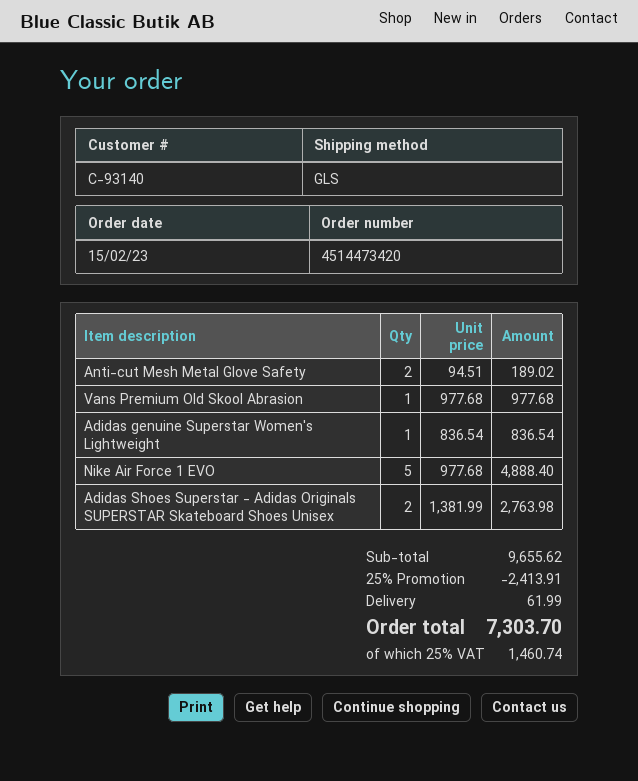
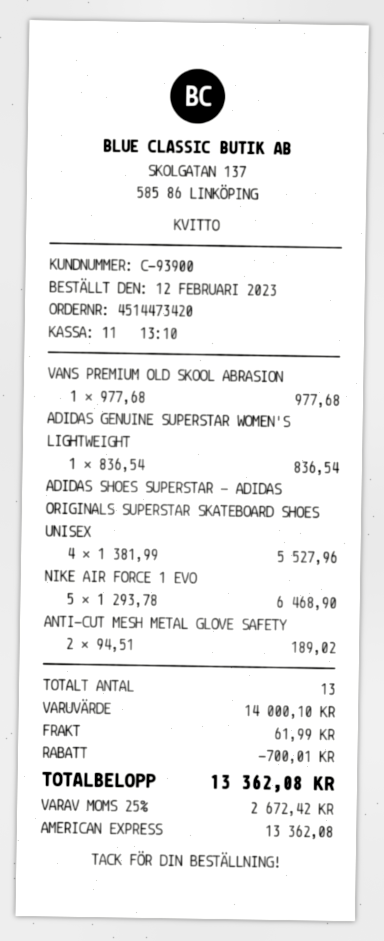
order date: 2023-02-15 -> 2023-02-12
customer number: C-93140 -> C-93900
Nike Air Force 1 EVO: 5 x 977.68 = 4888.40 -> 5 x 1293.78 = 6468.90
Adidas Shoes Superstar - Adidas Originals SUPERSTAR Skateboard Shoes Unisex: 2 x 1381.99 = 2763.98 -> 4 x 1381.99 = 5527.96
subtotal: 9655.62 -> 14000.10
discount: 2413.91 -> 700.01
tax: 25% = 1460.74 -> 25% = 2672.42
total: 7303.70 -> 13362.08

